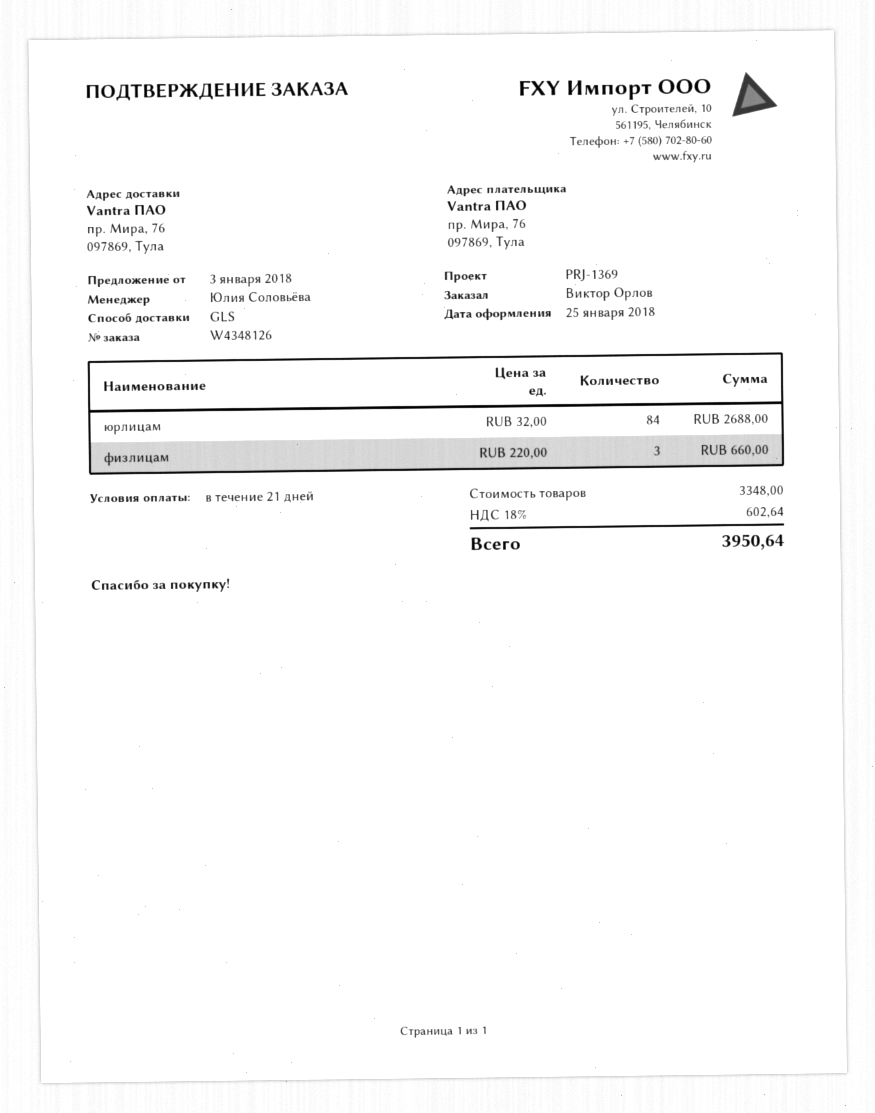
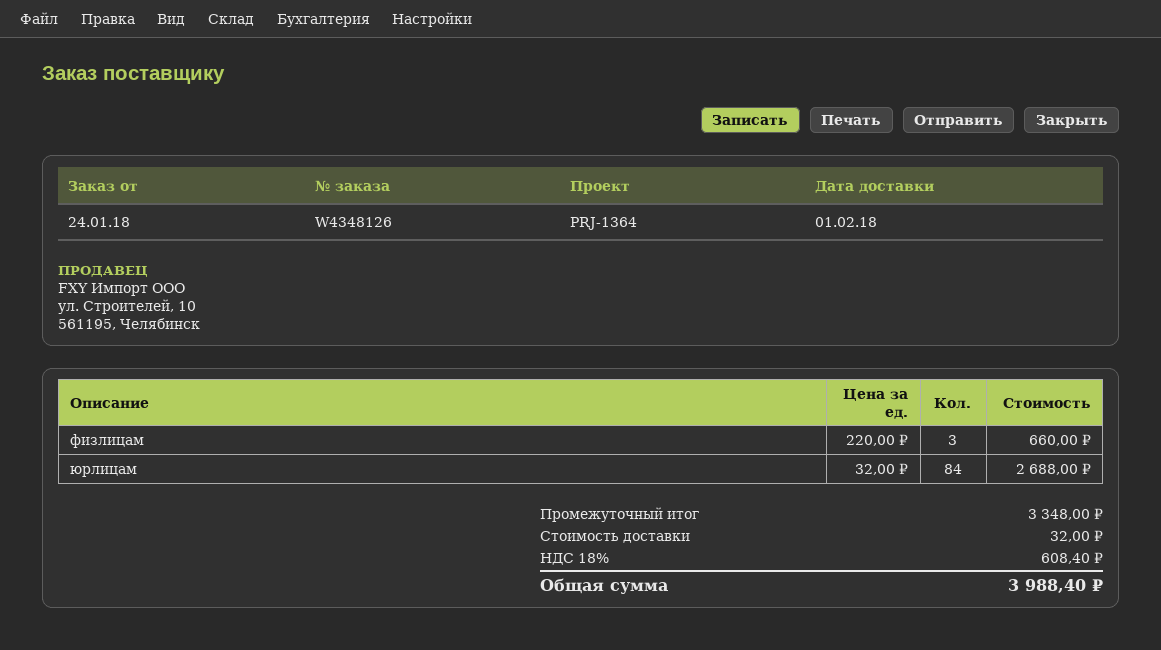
order date: 2018-01-25 -> 2018-01-24
reference: PRJ-1369 -> PRJ-1364
shipping: none -> 32.00
tax: 18% = 602.64 -> 18% = 608.40
total: 3950.64 -> 3988.40

